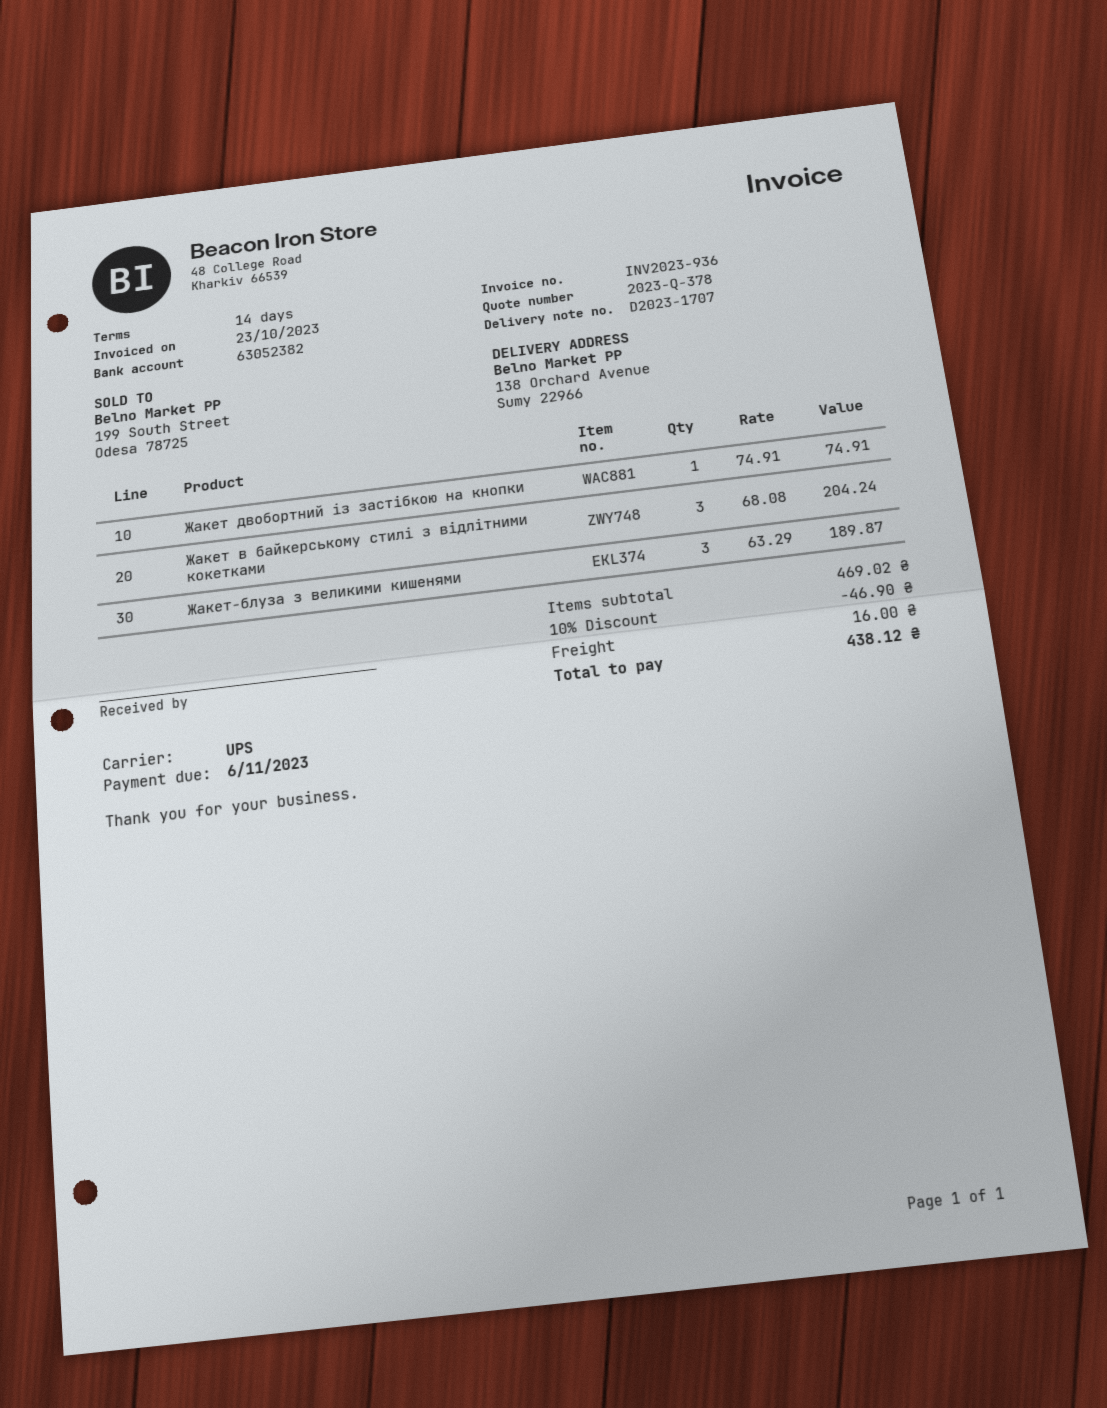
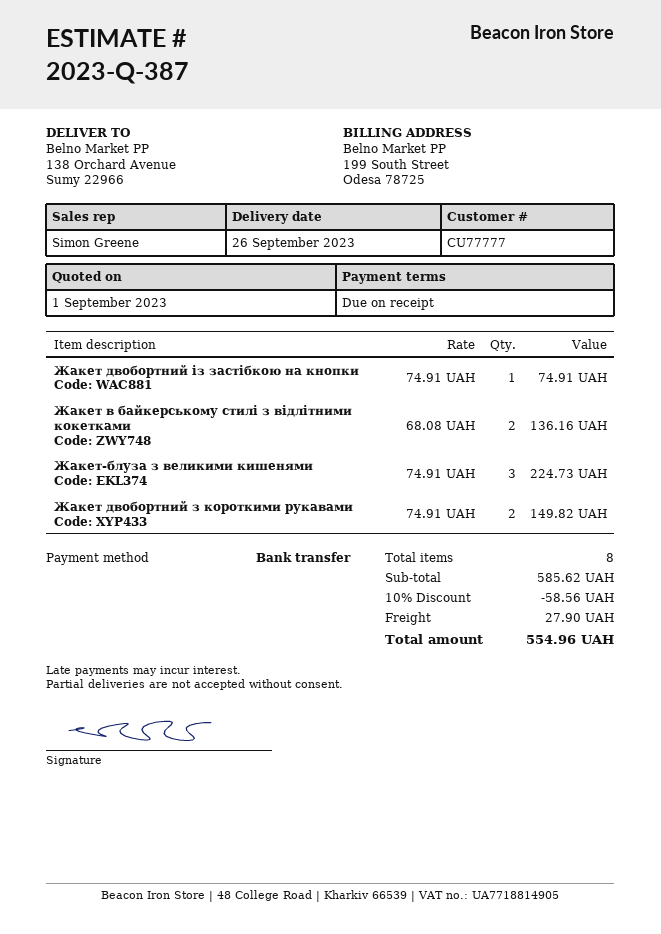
quote number: 2023-Q-378 -> 2023-Q-387
payment terms: 14 days -> on receipt
Жакет в байкерському стилі з відлітними кокетками: 3 x 68.08 = 204.24 -> 2 x 68.08 = 136.16
Жакет-блуза з великими кишенями: 3 x 63.29 = 189.87 -> 3 x 74.91 = 224.73
Жакет двобортний з короткими рукавами: none -> 2 x 74.91 = 149.82
subtotal: 469.02 -> 585.62
discount: 10% = 46.90 -> 10% = 58.56
shipping: 16.00 -> 27.90
total: 438.12 -> 554.96

